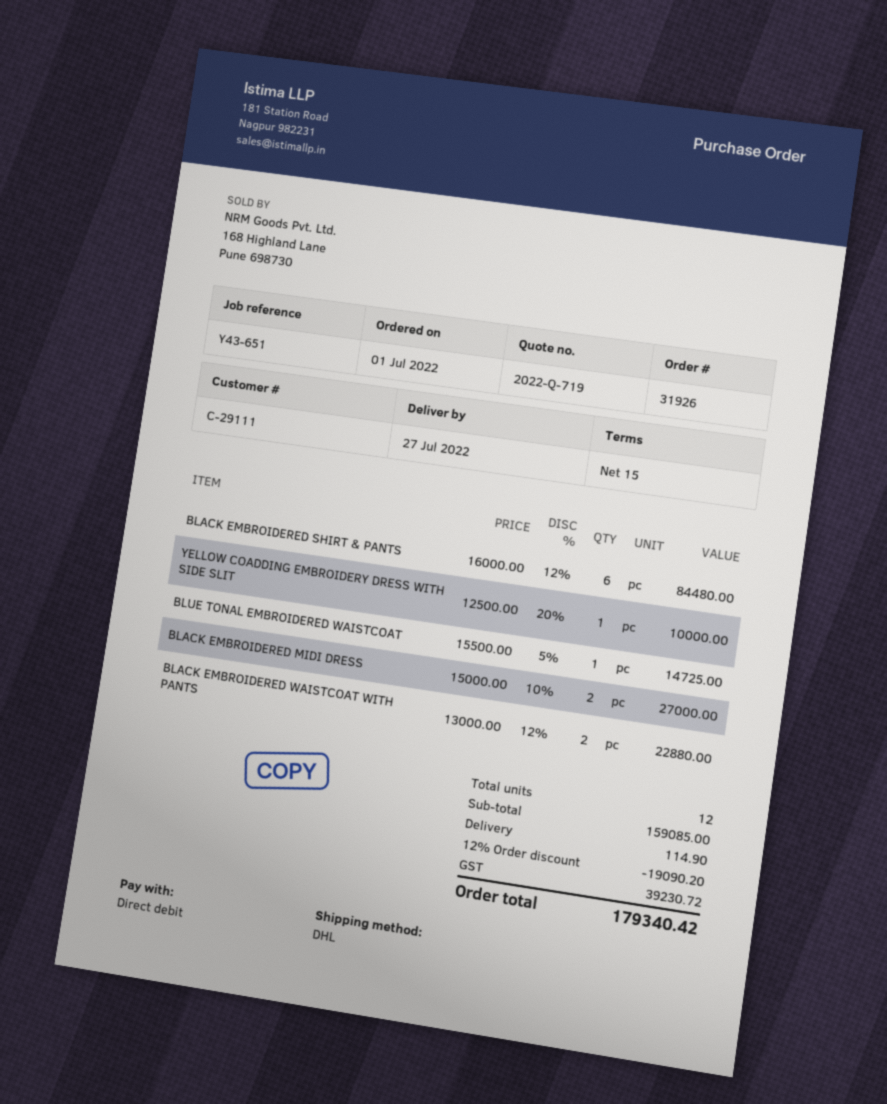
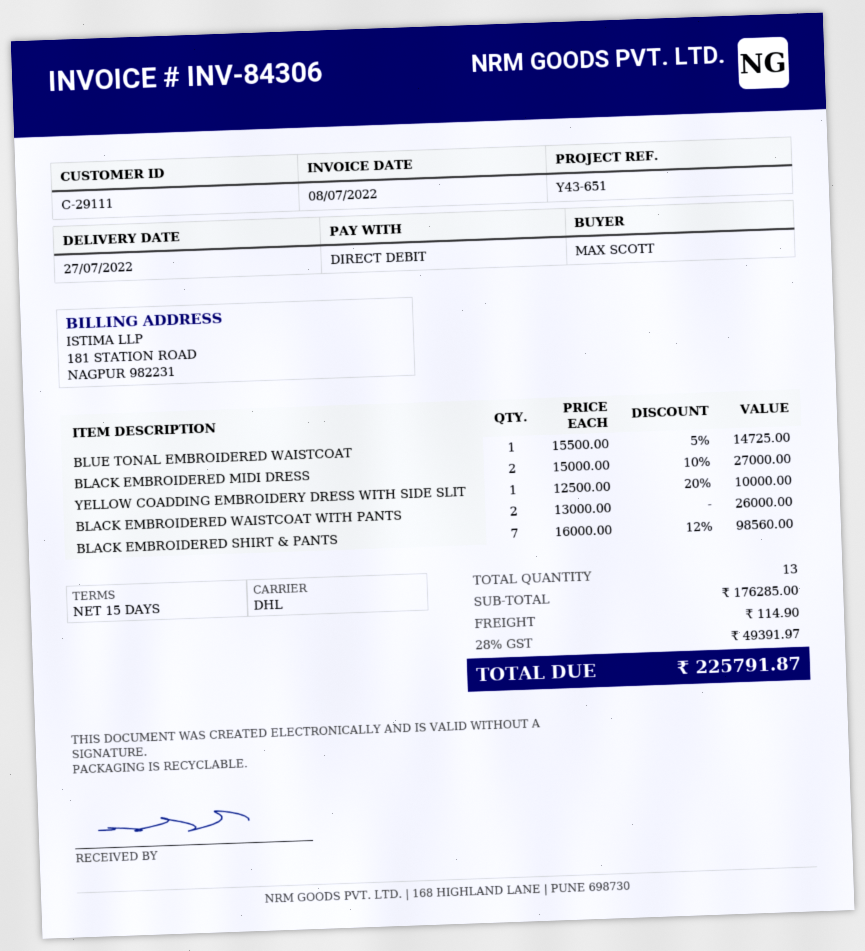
BLACK EMBROIDERED SHIRT & PANTS: 6 x 16000.00 - 12% = 84480.00 -> 7 x 16000.00 - 12% = 98560.00
BLACK EMBROIDERED WAISTCOAT WITH PANTS: 2 x 13000.00 - 12% = 22880.00 -> 2 x 13000.00 = 26000.00
total quantity: 12 -> 13
subtotal: 159085.00 -> 176285.00
discount: 12% = 19090.20 -> none
tax: 39230.72 -> 49391.97
total: 179340.42 -> 225791.87

